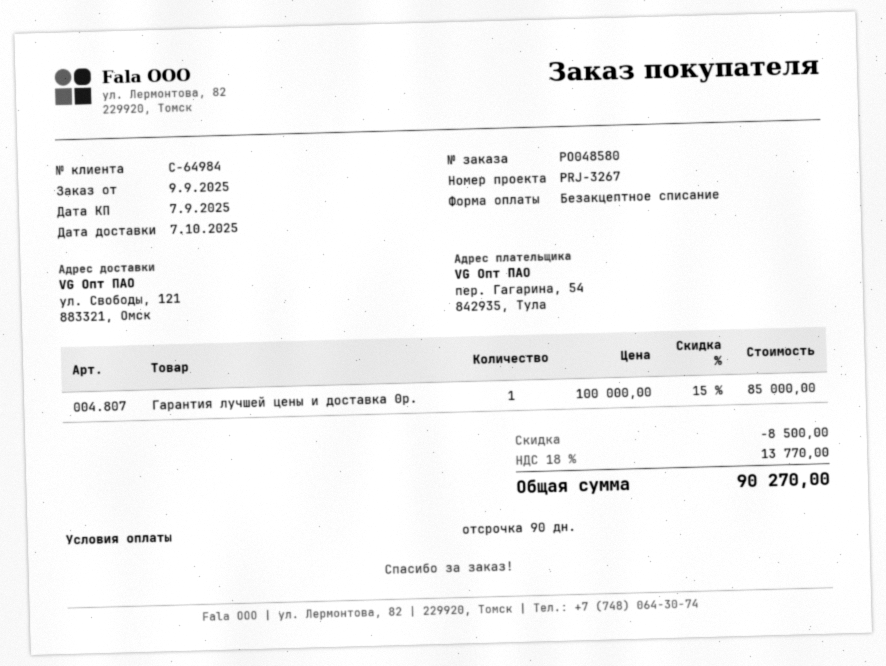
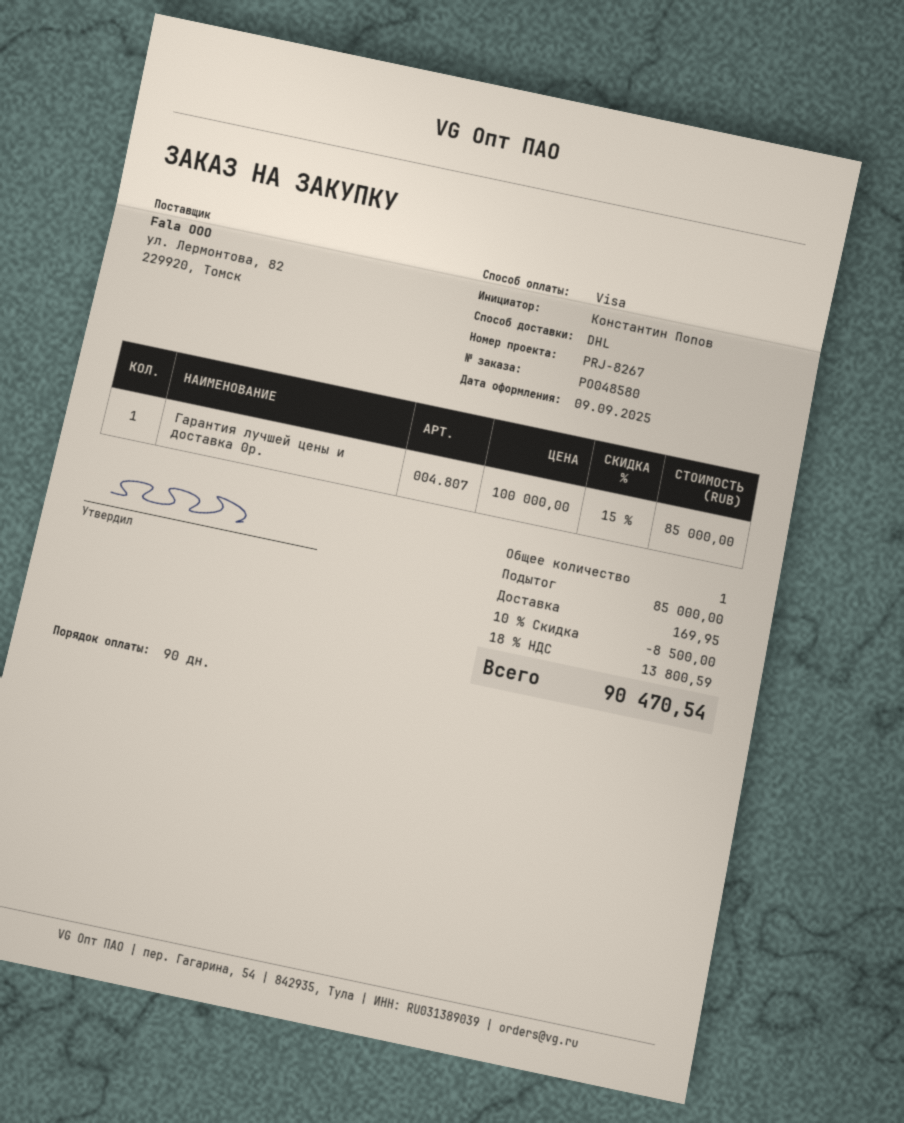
reference: PRJ-3267 -> PRJ-8267
payment method: direct debit -> Visa
shipping: none -> 169.95
tax: 18% = 13770.00 -> 18% = 13800.59
total: 90270.00 -> 90470.54

